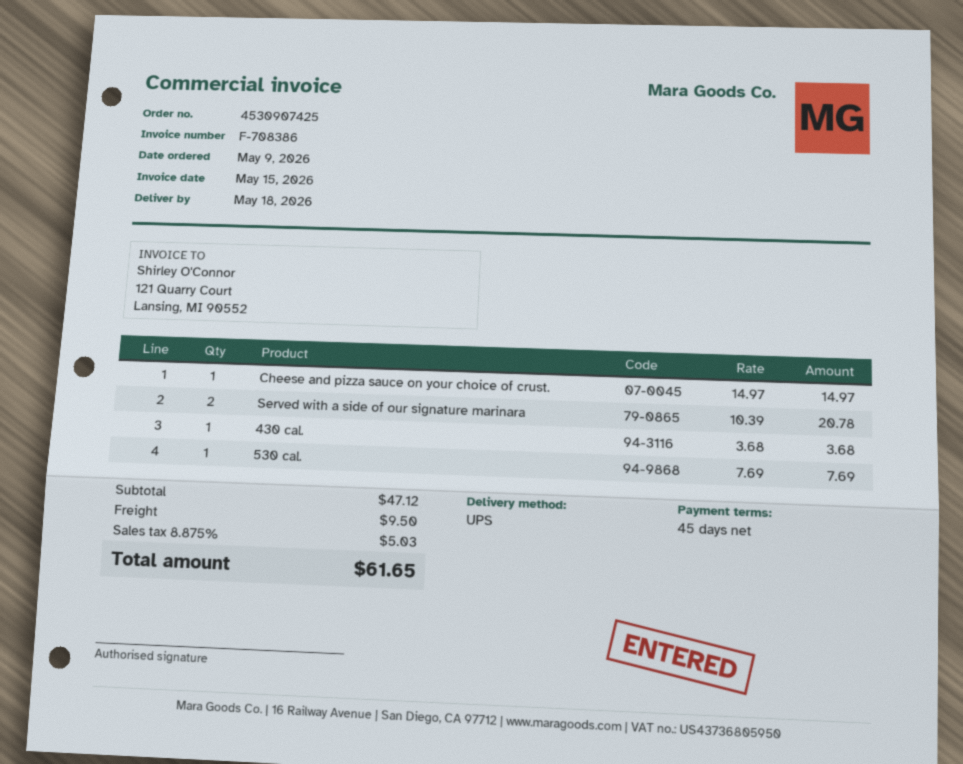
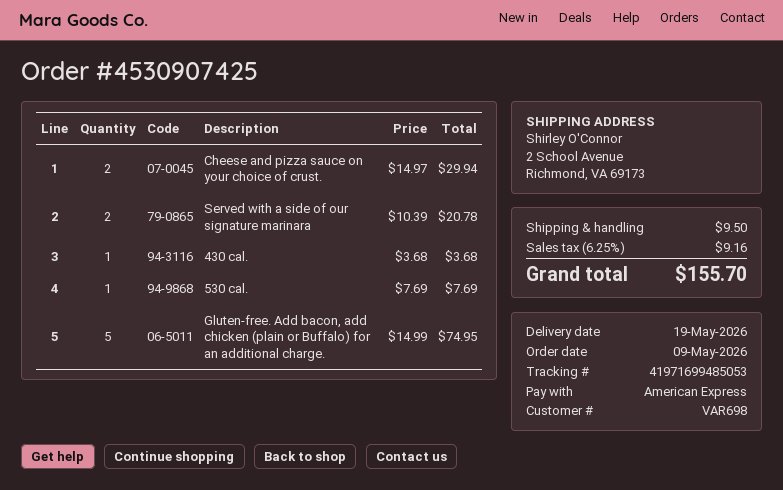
delivery date: 2026-05-18 -> 2026-05-19
Cheese and pizza sauce on your choice of crust.: 1 x 14.97 = 14.97 -> 2 x 14.97 = 29.94
Gluten-free. Add bacon, add chicken (plain or Buffalo) for an additional charge.: none -> 5 x 14.99 = 74.95
tax: 8.875% = 5.03 -> 6.25% = 9.16
total: 61.65 -> 155.70

